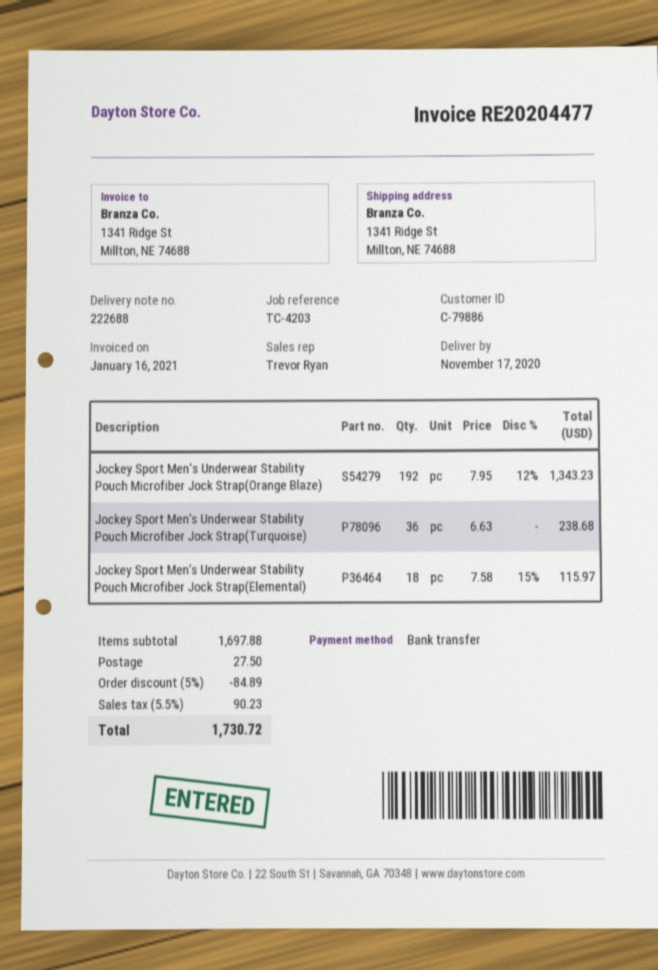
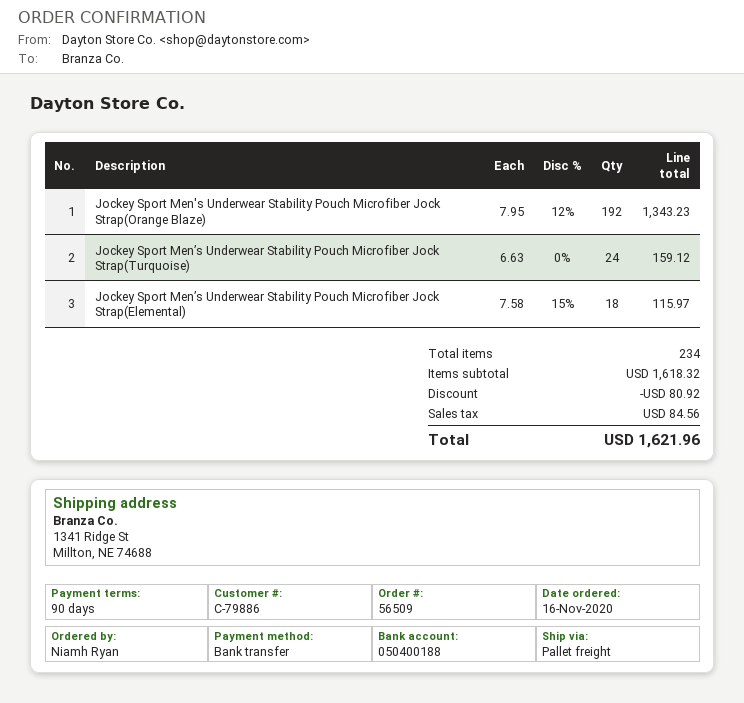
Jockey Sport Men’s Underwear Stability Pouch Microfiber Jock Strap(Turquoise): 36 x 6.63 = 238.68 -> 24 x 6.63 = 159.12
subtotal: 1697.88 -> 1618.32
discount: 84.89 -> 80.92
shipping: 27.50 -> none
tax: 90.23 -> 84.56
total: 1730.72 -> 1621.96

